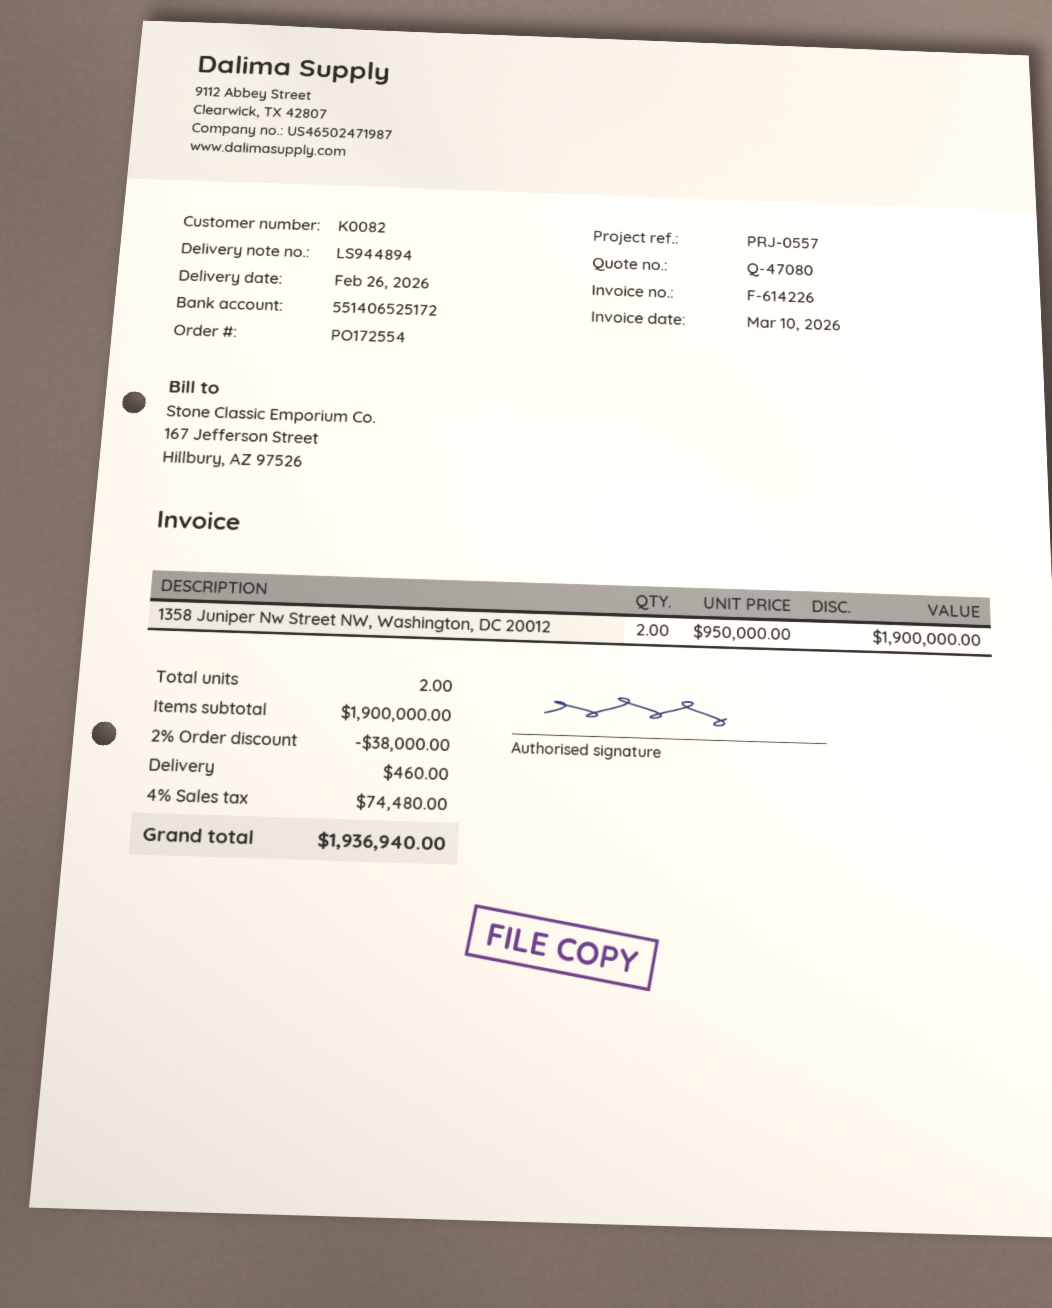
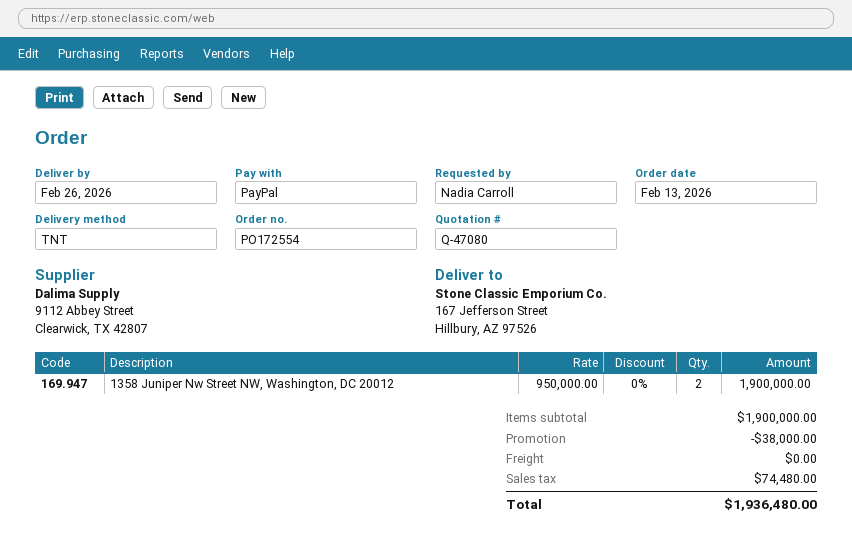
shipping: 460.00 -> 0.00
total: 1936940.00 -> 1936480.00

